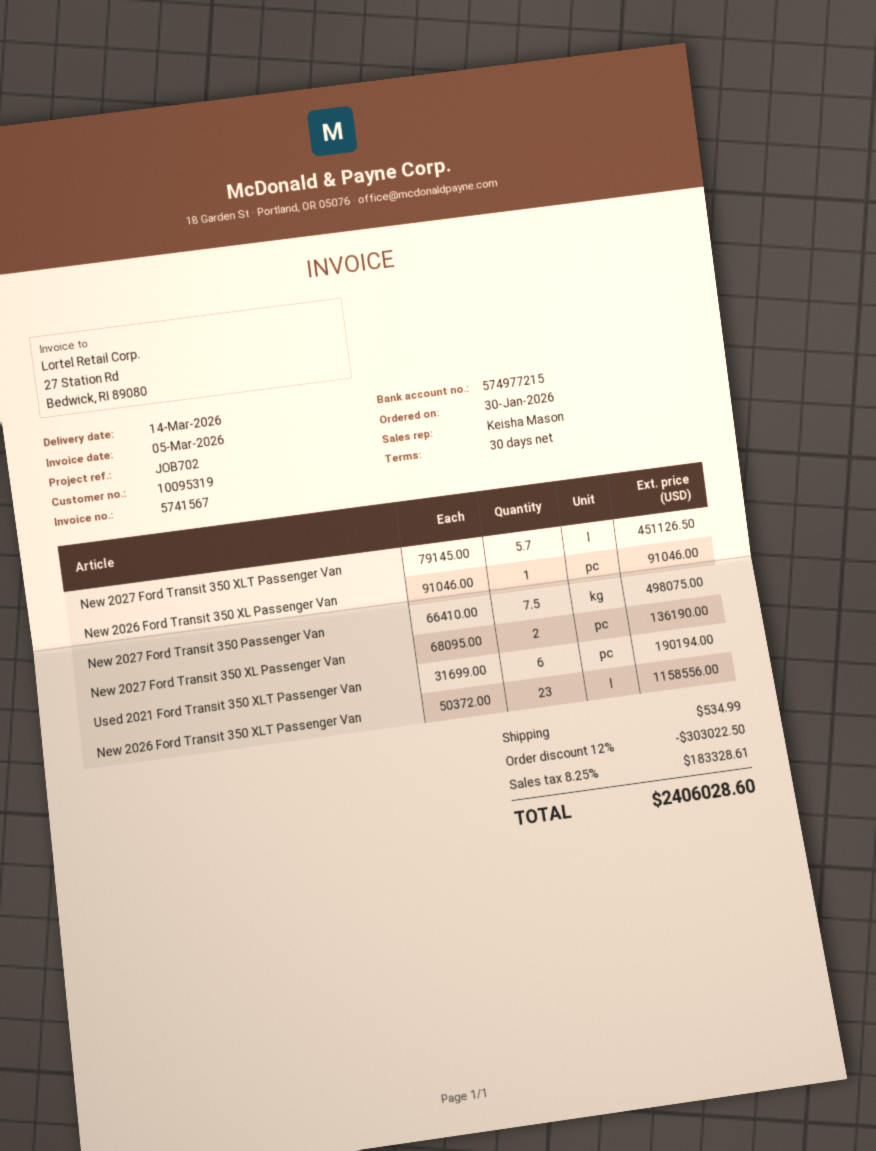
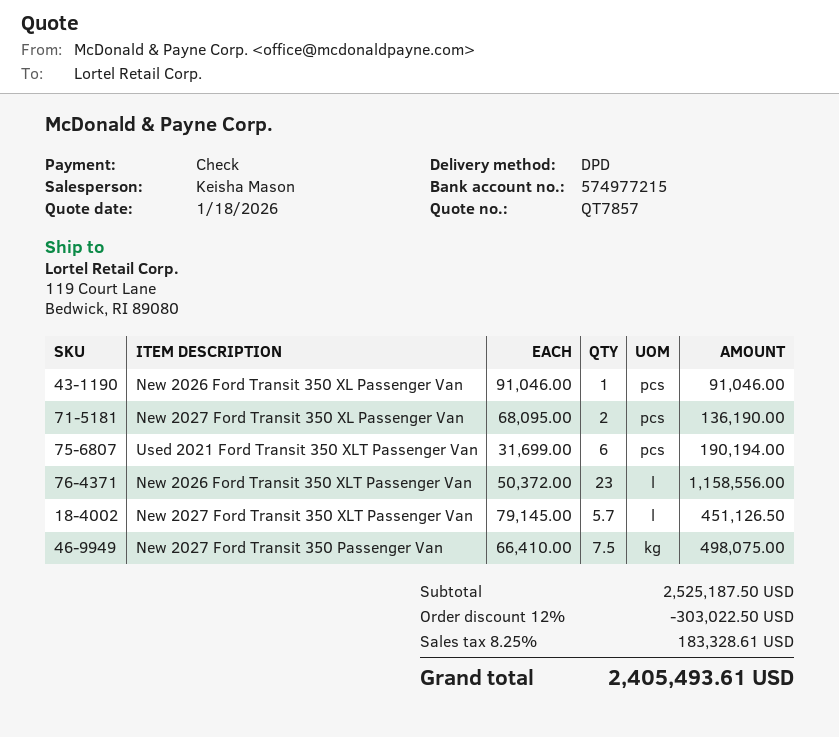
shipping: 534.99 -> none
total: 2406028.60 -> 2405493.61

